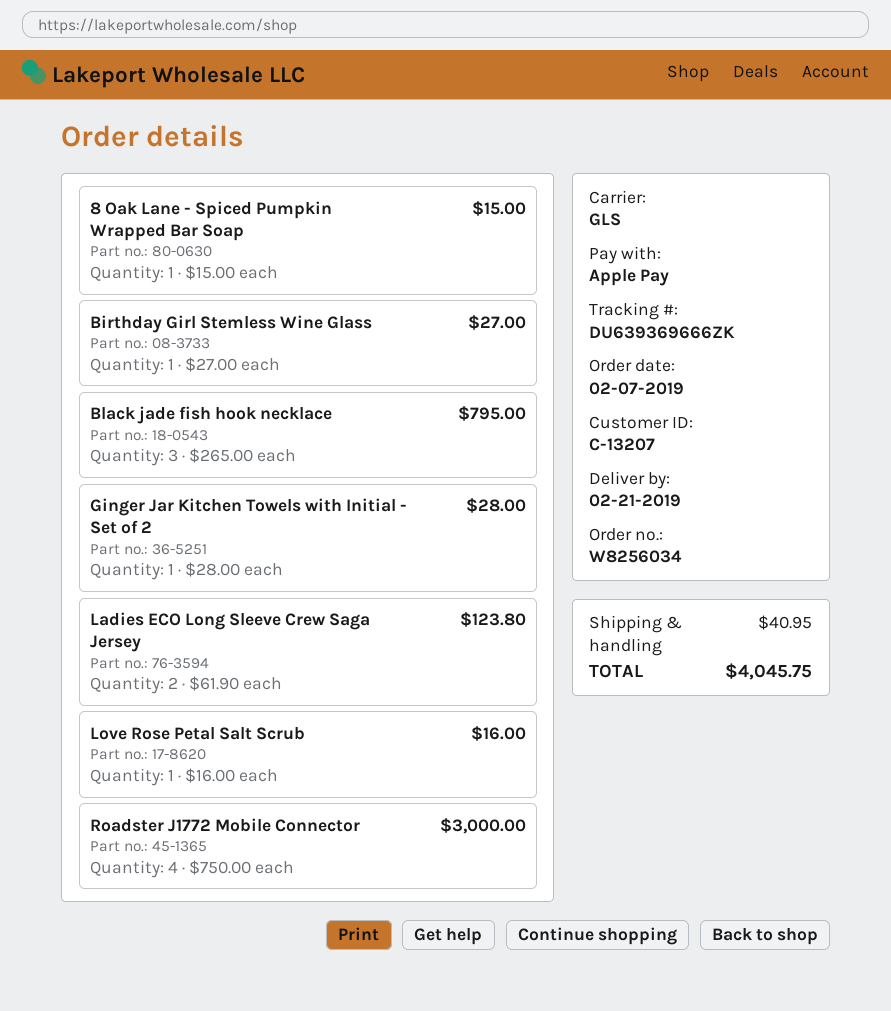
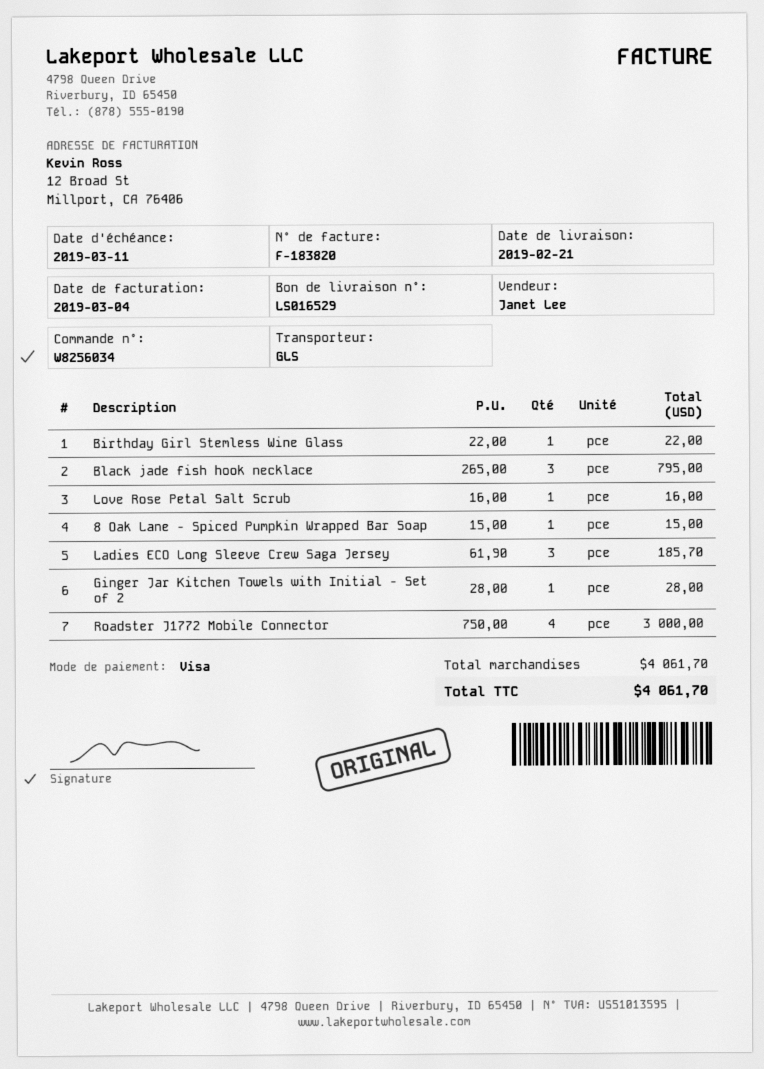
payment method: Apple Pay -> Visa
Birthday Girl Stemless Wine Glass: 1 x 27.00 = 27.00 -> 1 x 22.00 = 22.00
Ladies ECO Long Sleeve Crew Saga Jersey: 2 x 61.90 = 123.80 -> 3 x 61.90 = 185.70
shipping: 40.95 -> none
total: 4045.75 -> 4061.70

